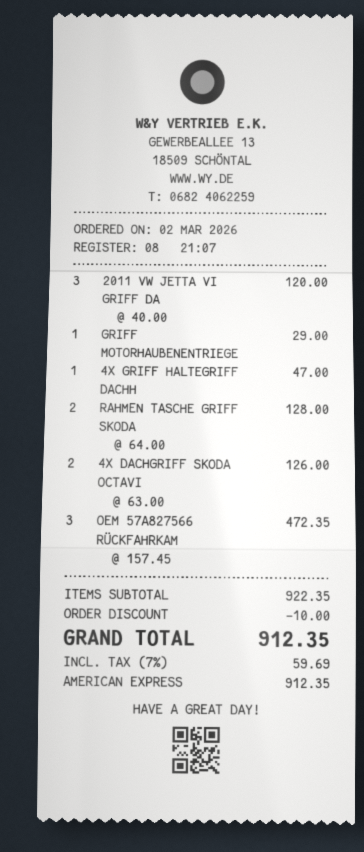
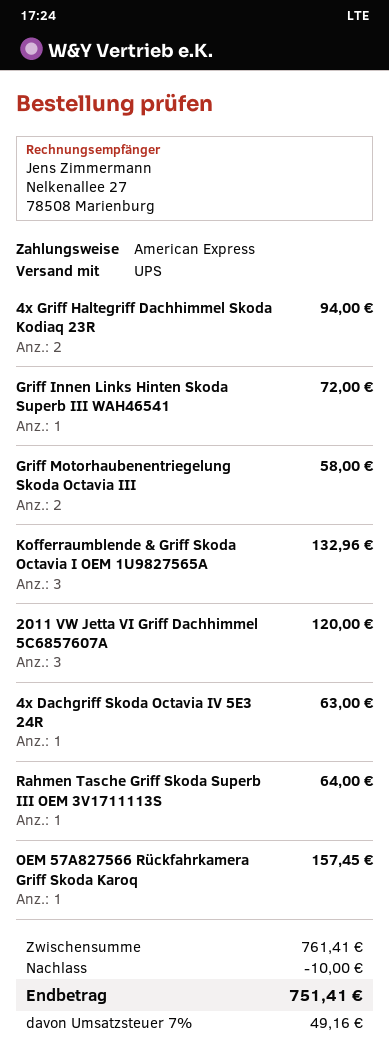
GRIFF MOTORHAUBENENTRIEGE: 1 for 29.00 -> 2 for 58.00
4X GRIFF HALTEGRIFF DACHH: 1 for 47.00 -> 2 for 94.00
RAHMEN TASCHE GRIFF SKODA: 2 for 128.00 -> 1 for 64.00
4X DACHGRIFF SKODA OCTAVI: 2 for 126.00 -> 1 for 63.00
OEM 57A827566 RÜCKFAHRKAM: 3 for 472.35 -> 1 for 157.45
Griff Innen Links Hinten Skoda Superb III WAH46541: none -> 1 for 72.00
Kofferraumblende & Griff Skoda Octavia I OEM 1U9827565A: none -> 3 for 132.96
subtotal: 922.35 -> 761.41
tax: 7% = 59.69 -> 7% = 49.16
total: 912.35 -> 751.41

